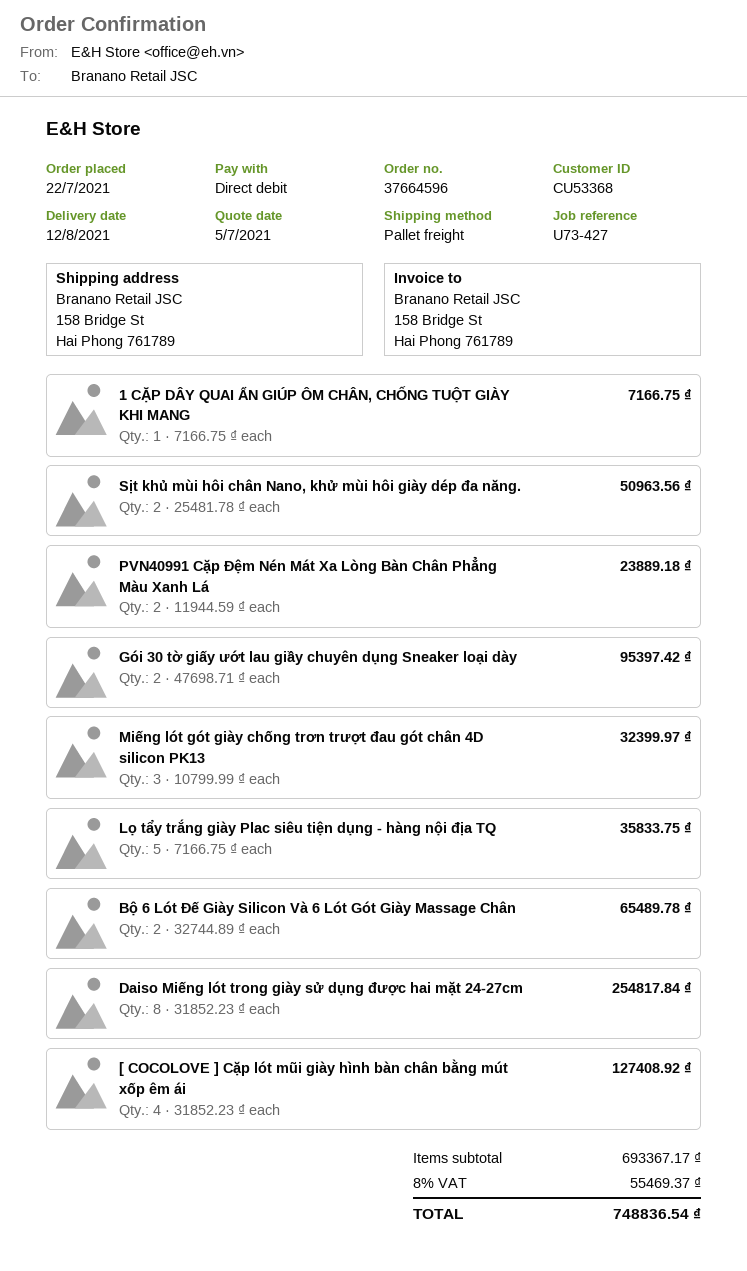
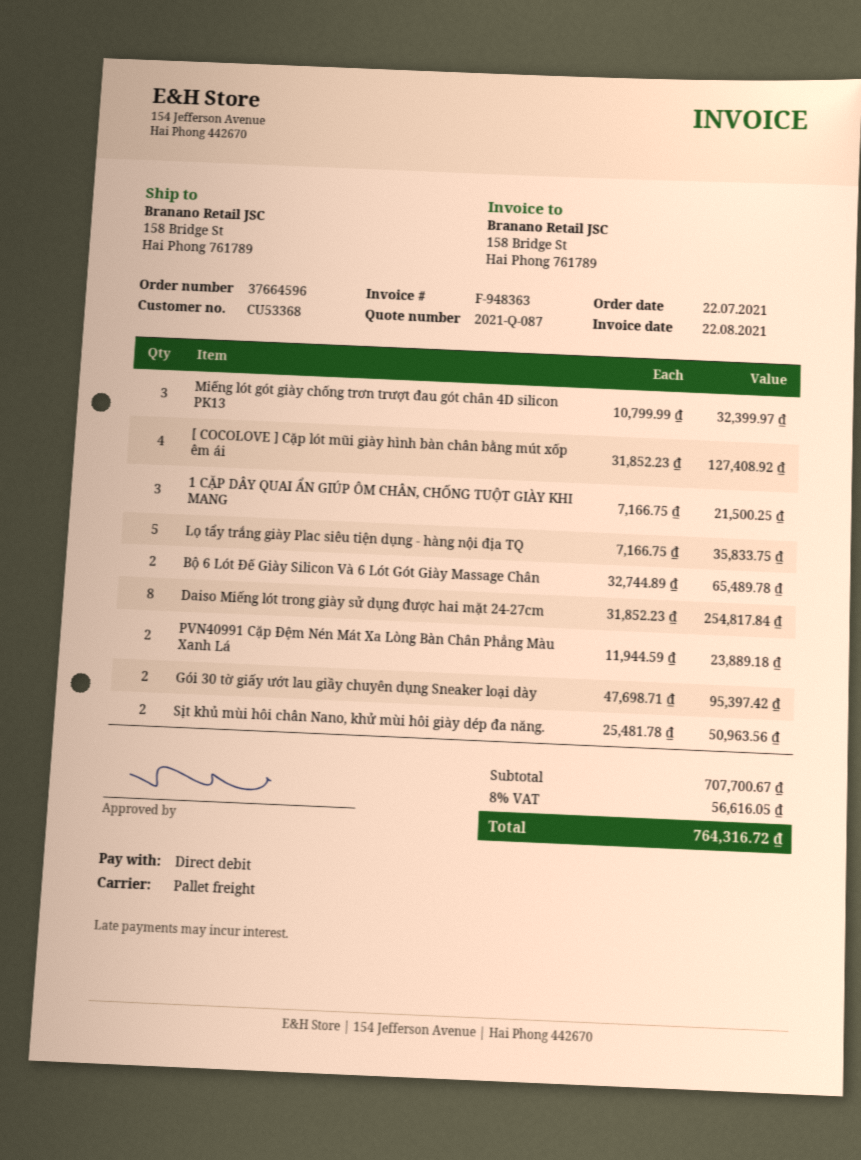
1 CẶP DÂY QUAI ẨN GIÚP ÔM CHÂN, CHỐNG TUỘT GIÀY KHI MANG: 1 x 7166.75 = 7166.75 -> 3 x 7166.75 = 21500.25
subtotal: 693367.17 -> 707700.67
tax: 8% = 55469.37 -> 8% = 56616.05
total: 748836.54 -> 764316.72

